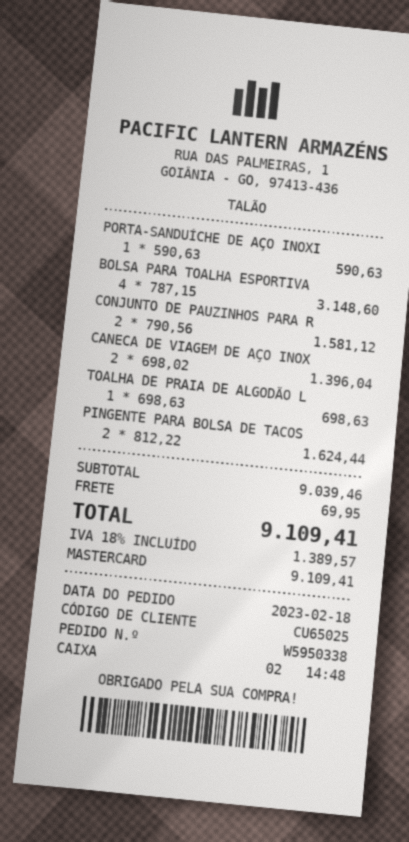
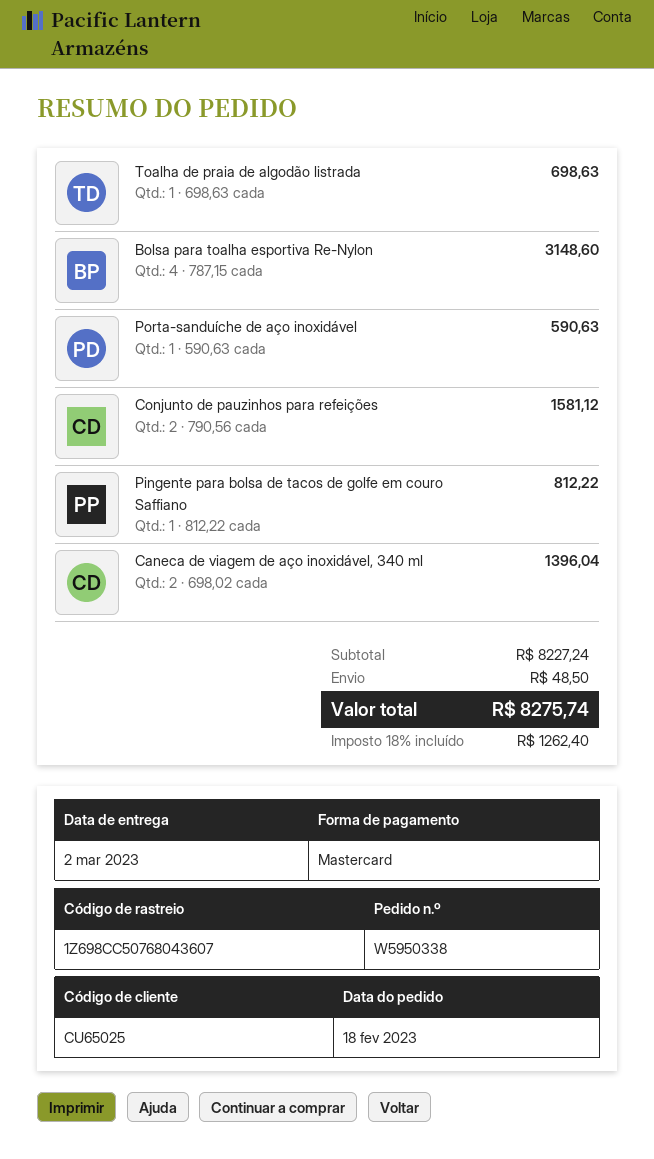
PINGENTE PARA BOLSA DE TACOS: 2 x 812.22 = 1624.44 -> 1 x 812.22 = 812.22
subtotal: 9039.46 -> 8227.24
shipping: 69.95 -> 48.50
tax: 18% = 1389.57 -> 18% = 1262.40
total: 9109.41 -> 8275.74

